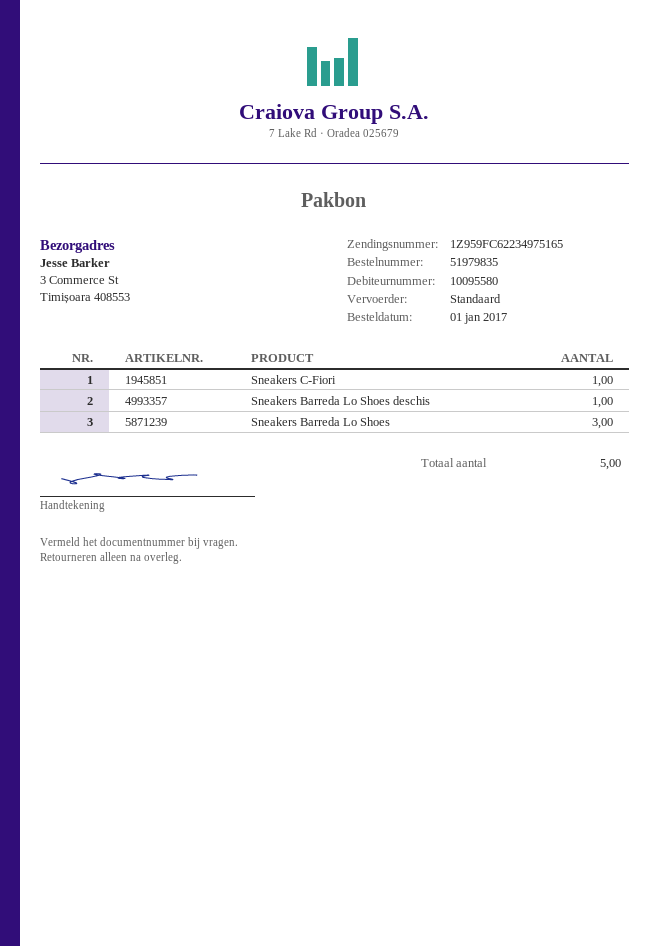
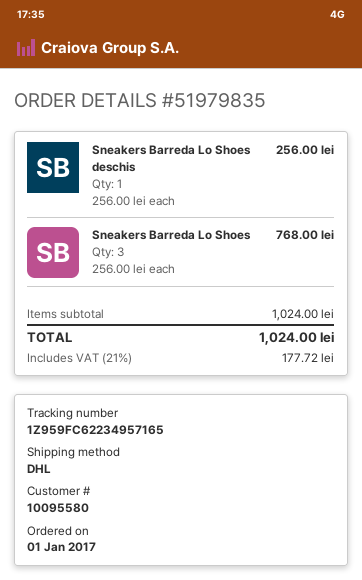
shipping method: standard -> DHL
tracking number: 1Z959FC62234975165 -> 1Z959FC62234957165
Sneakers C-Fiori: 1 -> none

